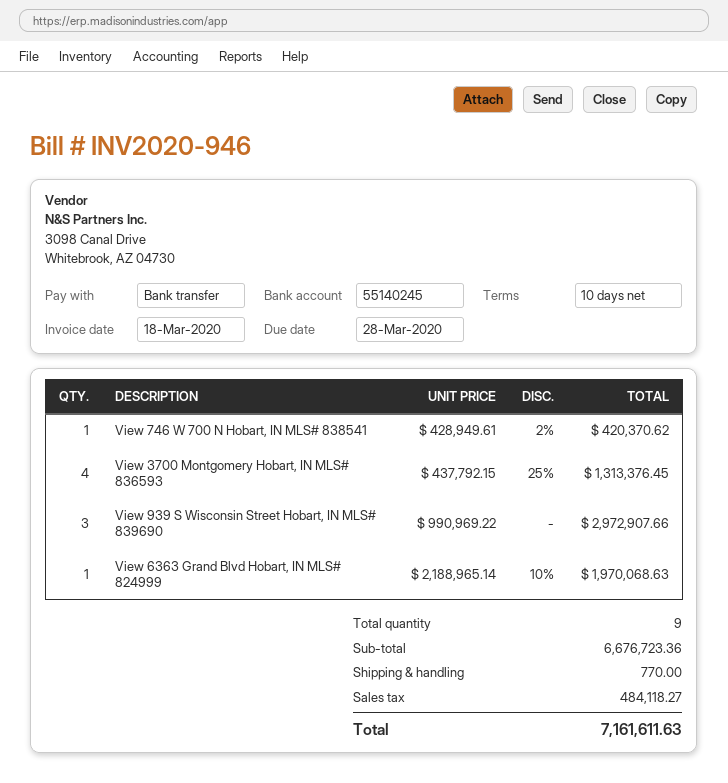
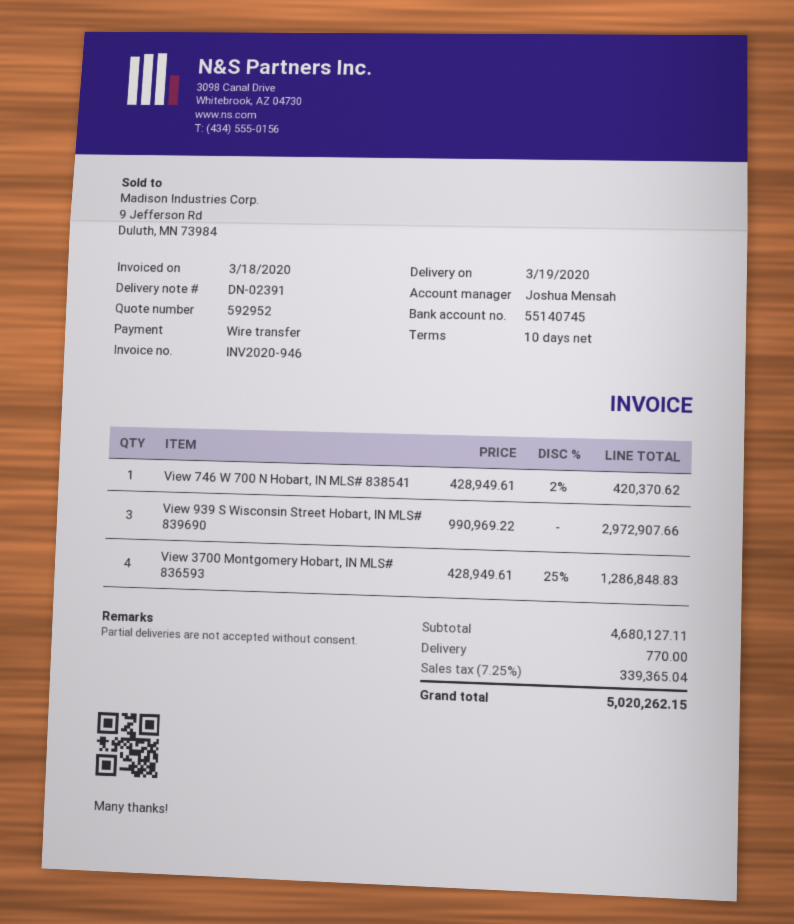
bank account: 55140245 -> 55140745
View 3700 Montgomery Hobart, IN MLS# 836593: 4 x 437792.15 - 25% = 1313376.45 -> 4 x 428949.61 - 25% = 1286848.83
View 6363 Grand Blvd Hobart, IN MLS# 824999: 1 x 2188965.14 - 10% = 1970068.63 -> none
subtotal: 6676723.36 -> 4680127.11
tax: 484118.27 -> 339365.04
total: 7161611.63 -> 5020262.15

